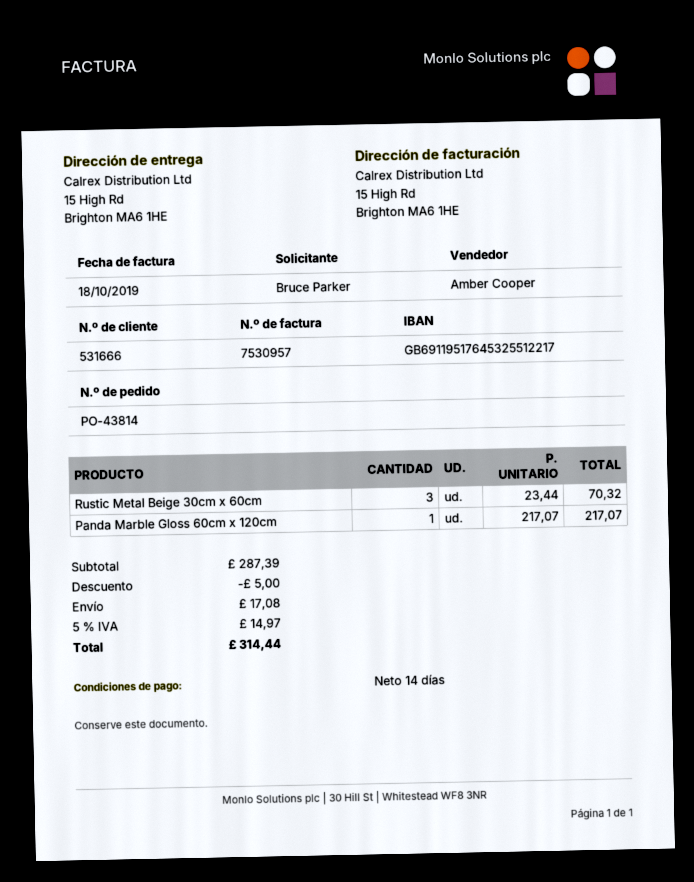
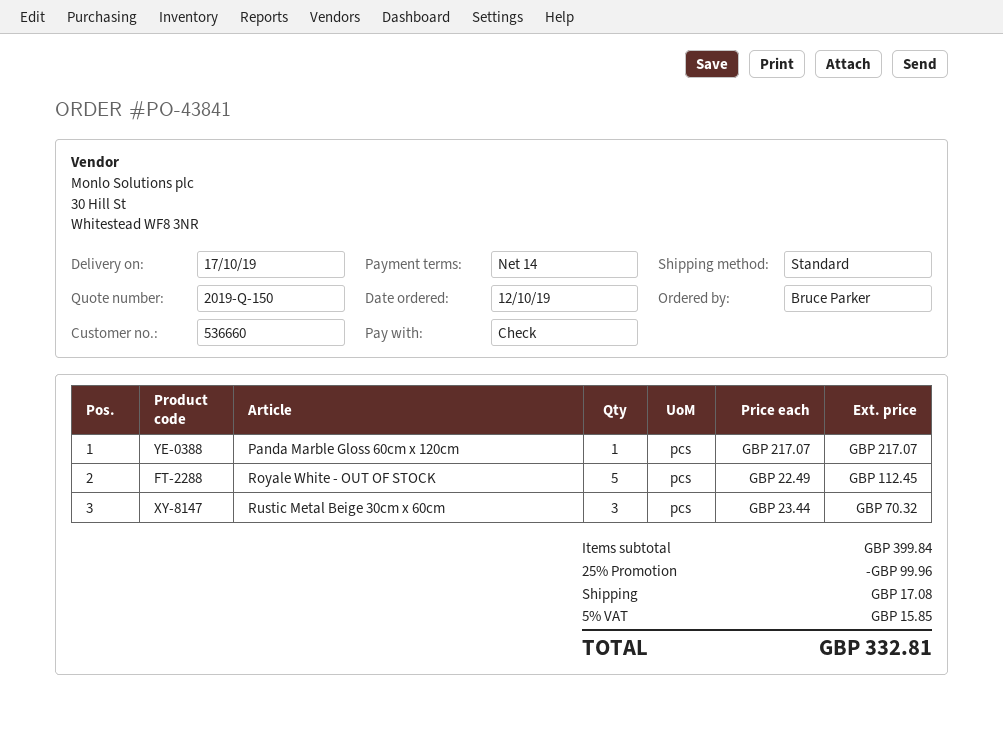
order number: PO-43814 -> PO-43841
customer number: 531666 -> 536660
Royale White - OUT OF STOCK: none -> 5 x 22.49 = 112.45
subtotal: 287.39 -> 399.84
discount: 5.00 -> 99.96
tax: 5% = 14.97 -> 5% = 15.85
total: 314.44 -> 332.81

